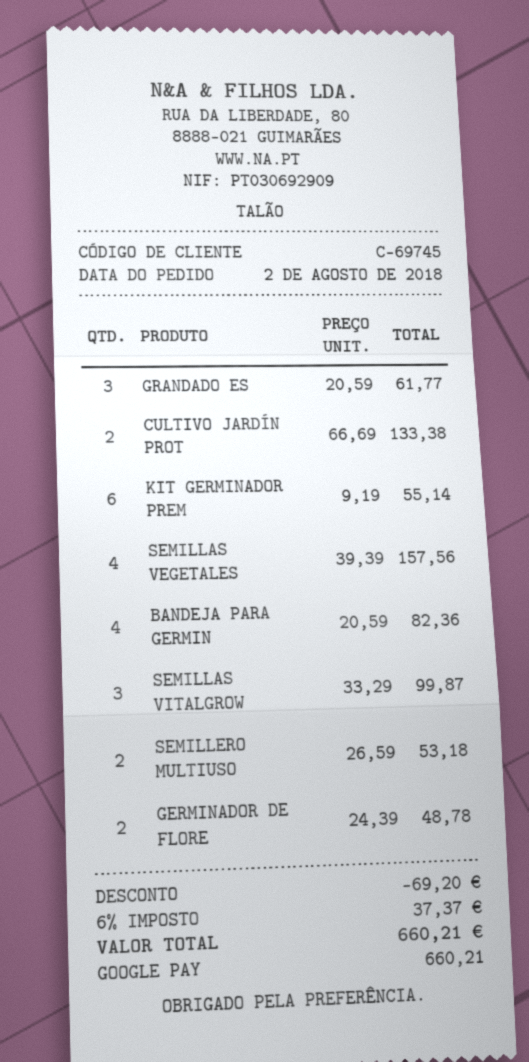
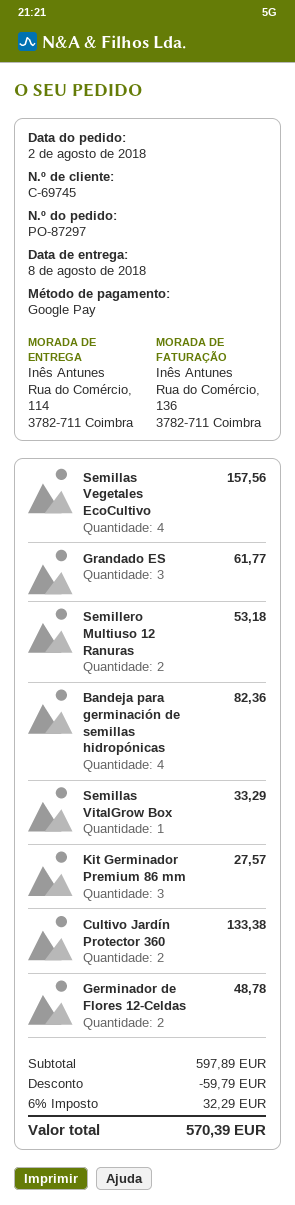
KIT GERMINADOR PREM: 6 for 55.14 -> 3 for 27.57
SEMILLAS VITALGROW: 3 for 99.87 -> 1 for 33.29
discount: 69.20 -> 59.79
tax: 6% = 37.37 -> 6% = 32.29
total: 660.21 -> 570.39

